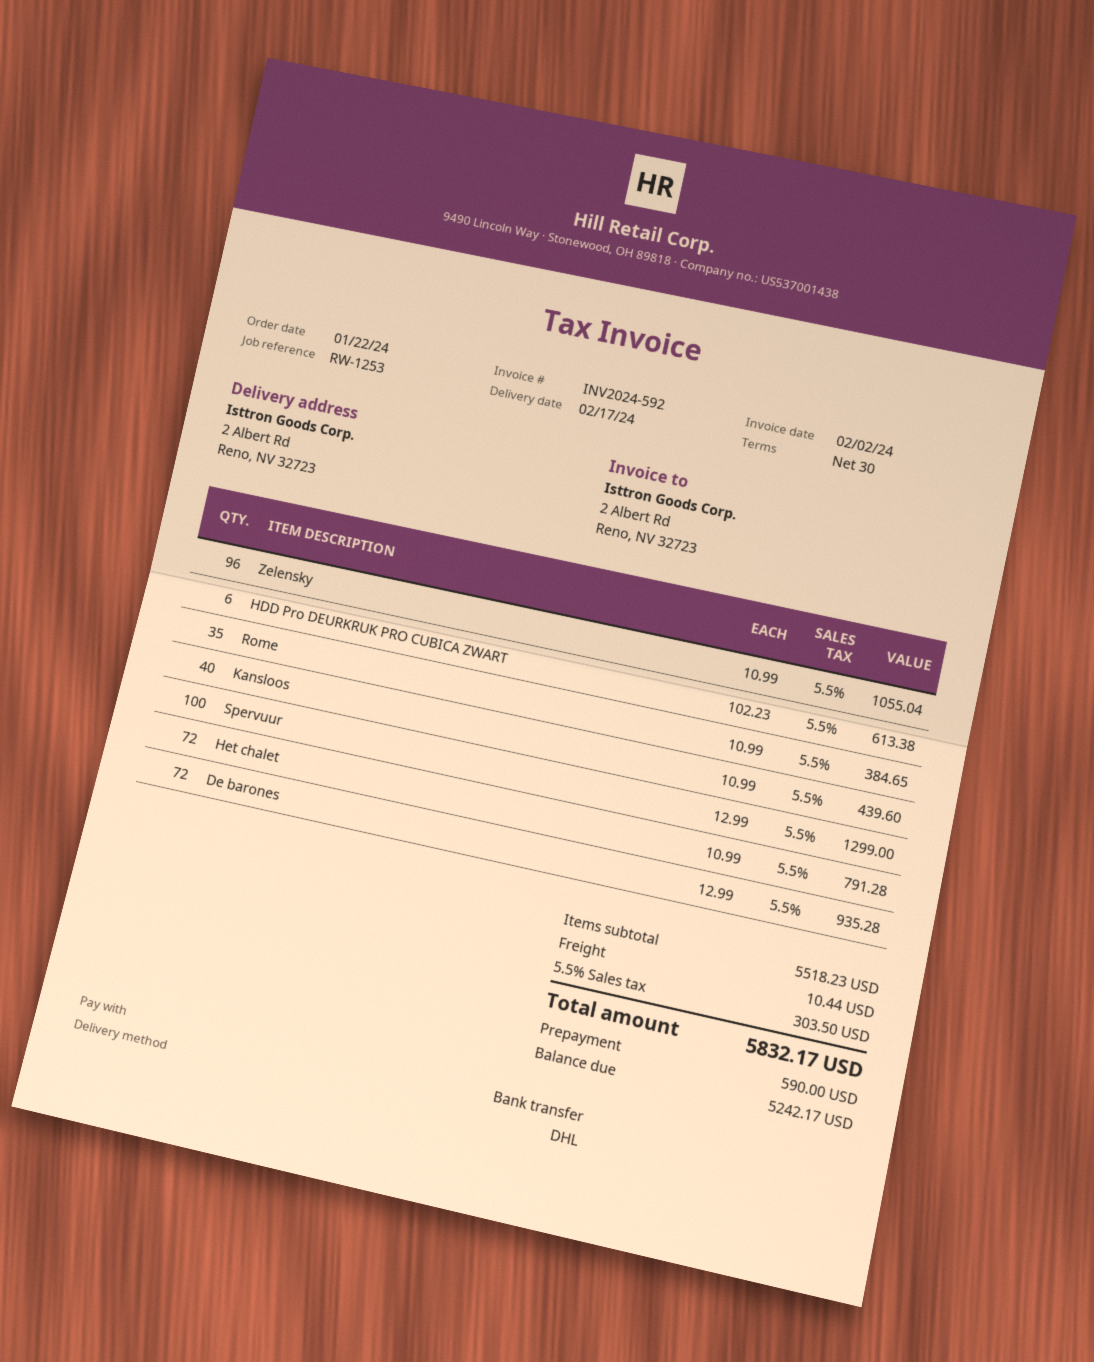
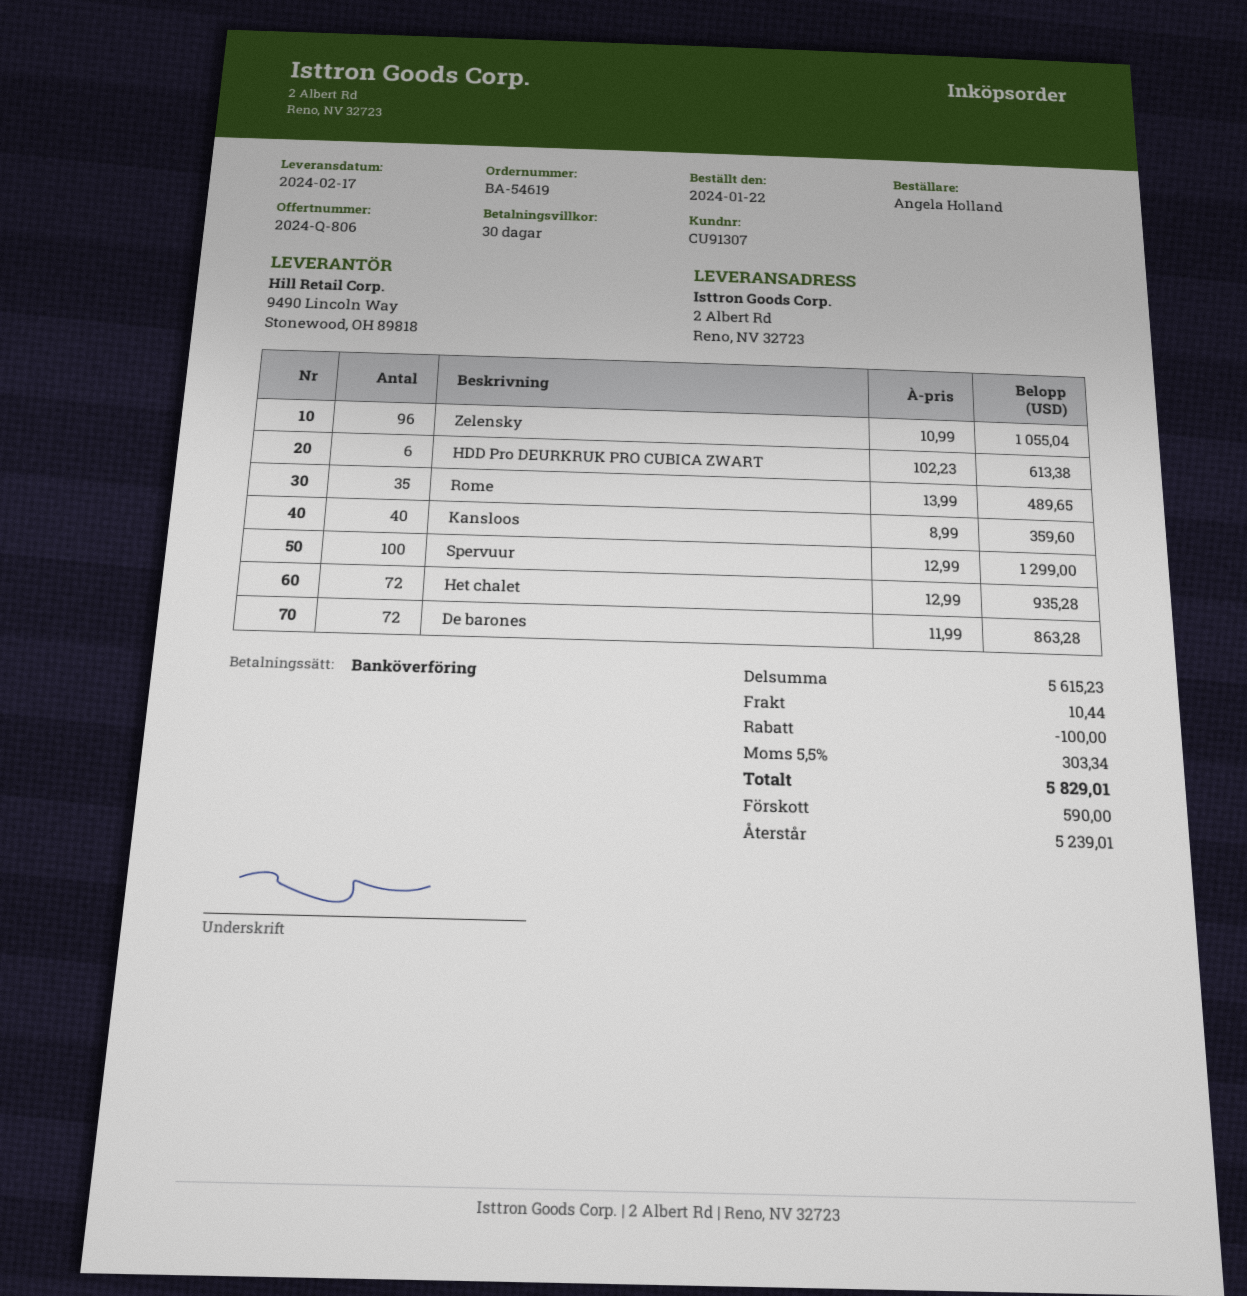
Rome: 35 x 10.99 = 384.65 -> 35 x 13.99 = 489.65
Kansloos: 40 x 10.99 = 439.60 -> 40 x 8.99 = 359.60
Het chalet: 72 x 10.99 = 791.28 -> 72 x 12.99 = 935.28
De barones: 72 x 12.99 = 935.28 -> 72 x 11.99 = 863.28
subtotal: 5518.23 -> 5615.23
discount: none -> 100.00
tax: 5.5% = 303.50 -> 5.5% = 303.34
total: 5832.17 -> 5829.01
balance: 5242.17 -> 5239.01

